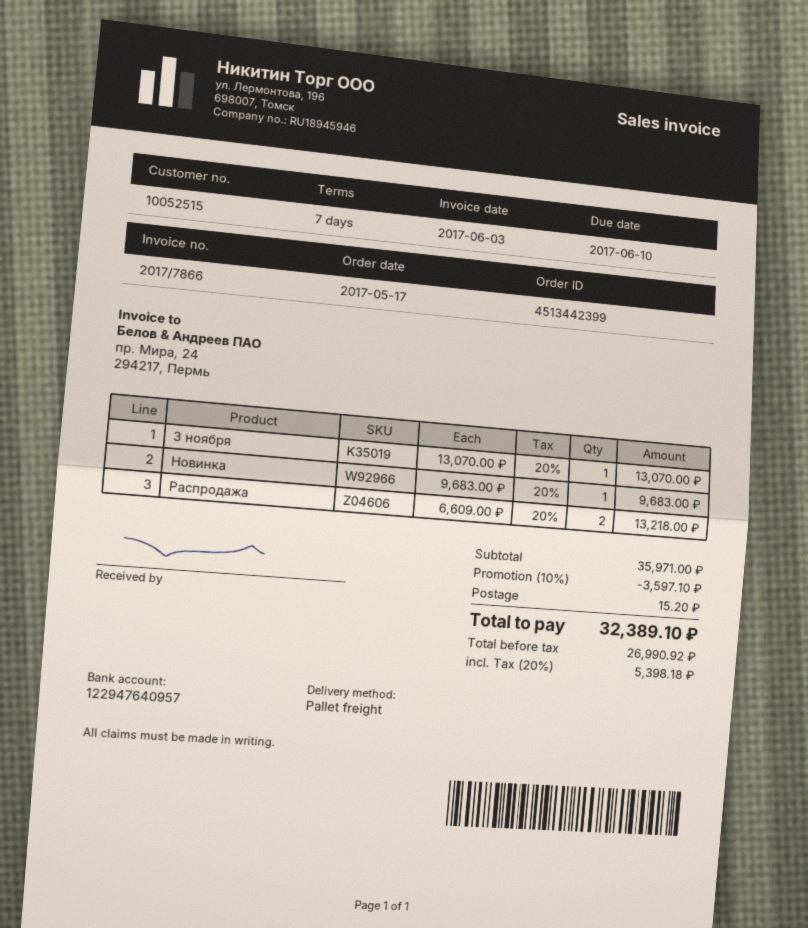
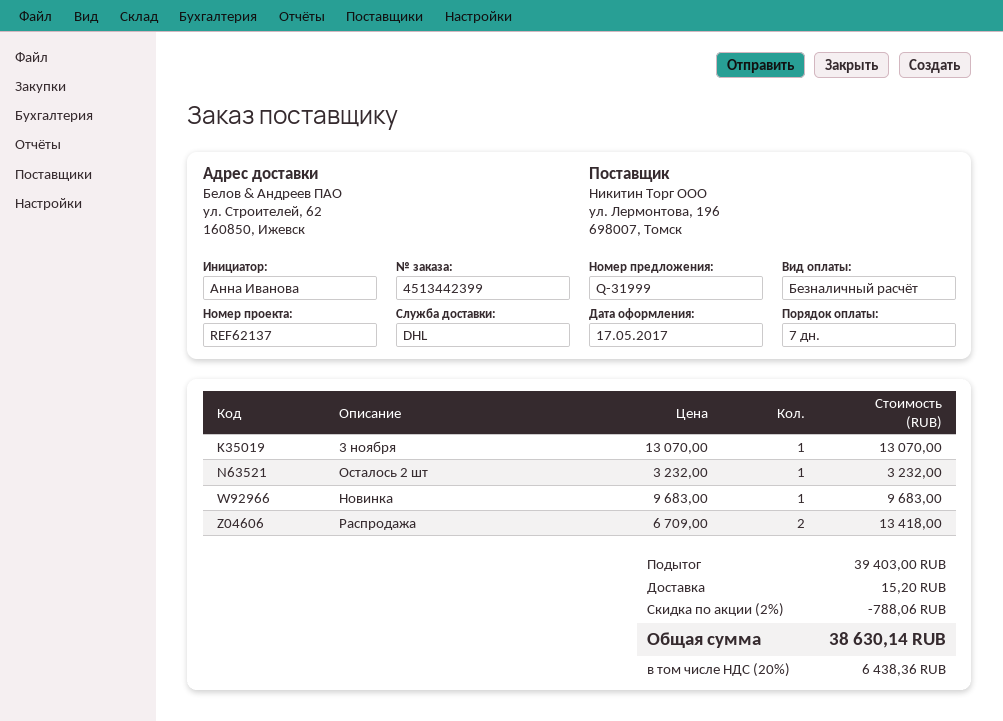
shipping method: pallet freight -> DHL
Распродажа: 2 x 6609.00 = 13218.00 -> 2 x 6709.00 = 13418.00
Осталось 2 шт: none -> 1 x 3232.00 = 3232.00
subtotal: 35971.00 -> 39403.00
discount: 10% = 3597.10 -> 2% = 788.06
tax: 20% = 5398.18 -> 20% = 6438.36
total: 32389.10 -> 38630.14

